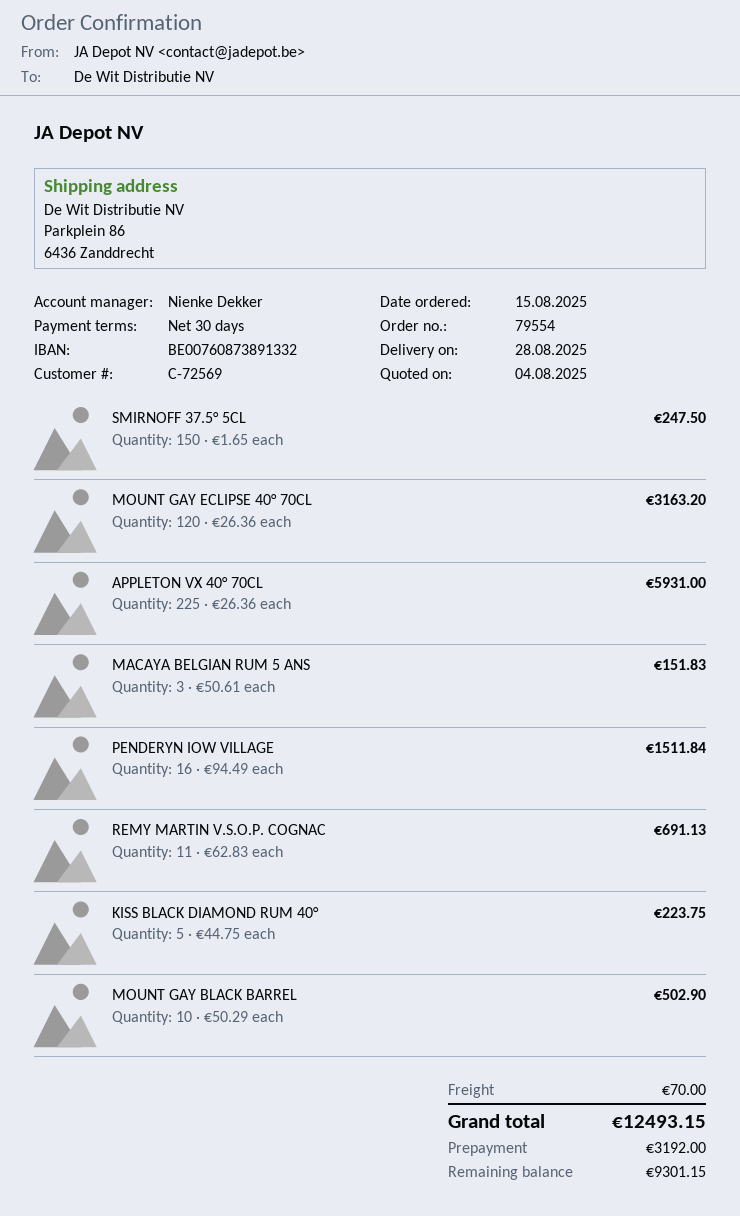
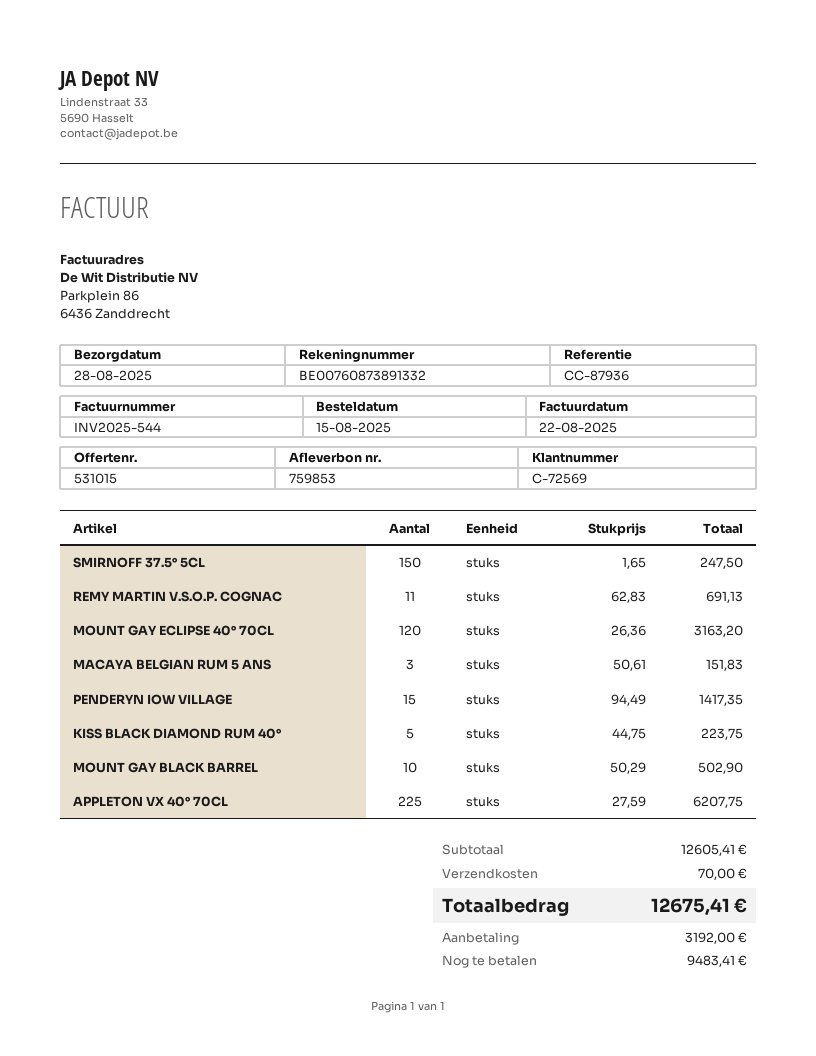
APPLETON VX 40° 70CL: 225 x 26.36 = 5931.00 -> 225 x 27.59 = 6207.75
PENDERYN IOW VILLAGE: 16 x 94.49 = 1511.84 -> 15 x 94.49 = 1417.35
total: 12493.15 -> 12675.41
balance: 9301.15 -> 9483.41

